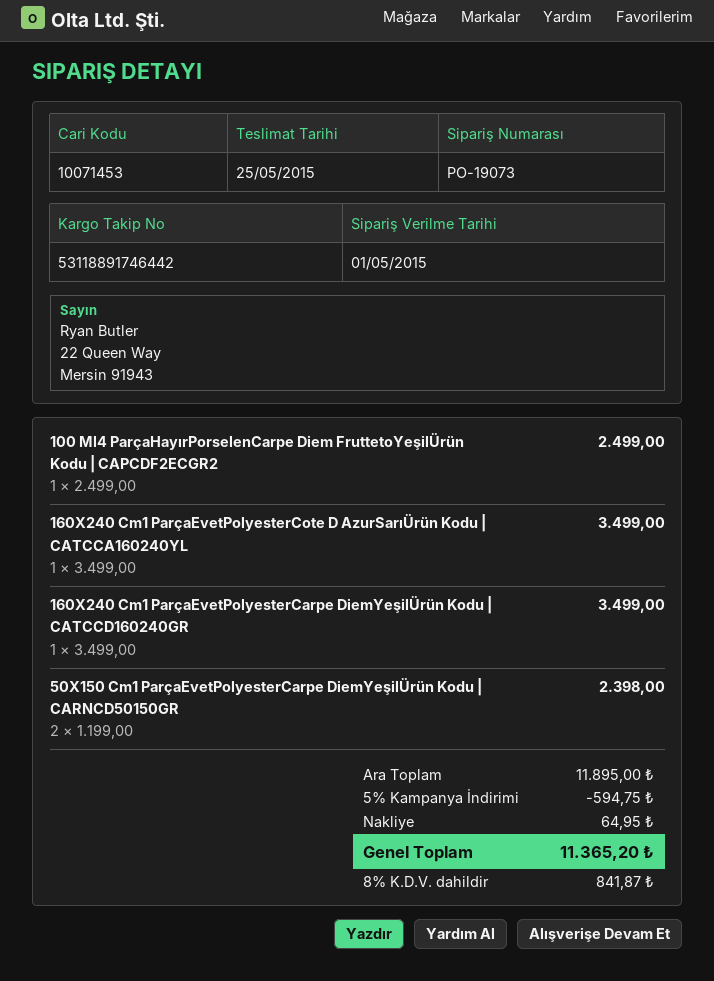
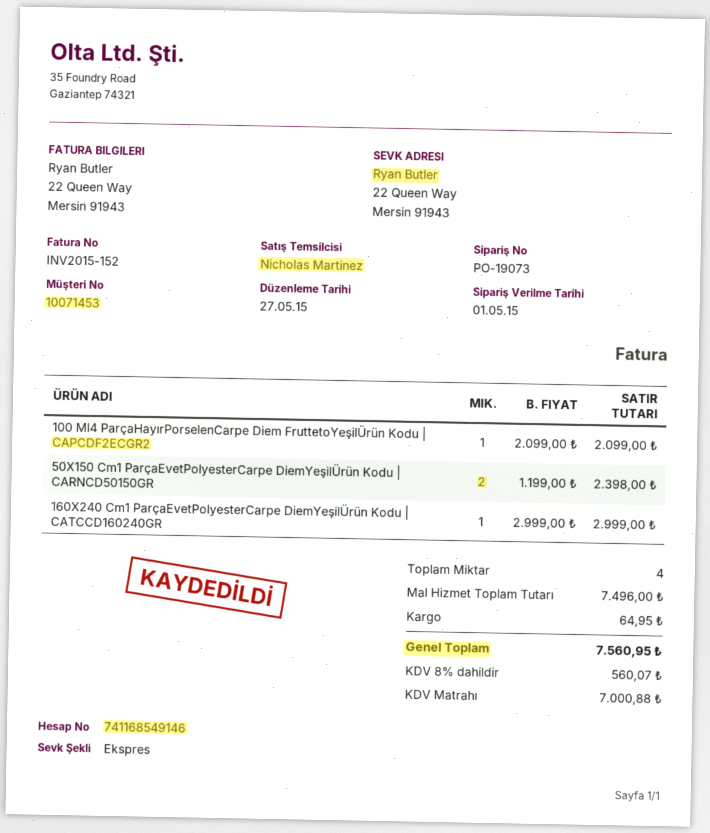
100 Ml4 ParçaHayırPorselenCarpe Diem FruttetoYeşilÜrün Kodu | CAPCDF2ECGR2: 1 x 2499.00 = 2499.00 -> 1 x 2099.00 = 2099.00
160X240 Cm1 ParçaEvetPolyesterCote D AzurSarıÜrün Kodu | CATCCA160240YL: 1 x 3499.00 = 3499.00 -> none
160X240 Cm1 ParçaEvetPolyesterCarpe DiemYeşilÜrün Kodu | CATCCD160240GR: 1 x 3499.00 = 3499.00 -> 1 x 2999.00 = 2999.00
subtotal: 11895.00 -> 7496.00
discount: 5% = 594.75 -> none
tax: 8% = 841.87 -> 8% = 560.07
total: 11365.20 -> 7560.95

